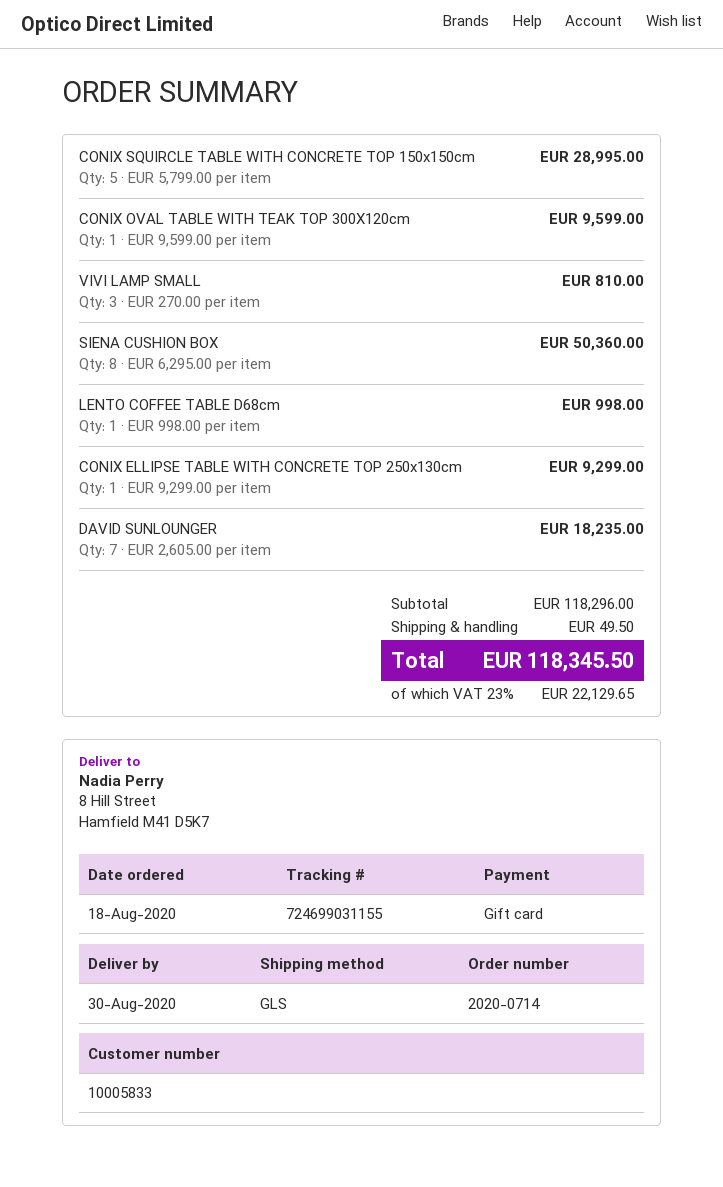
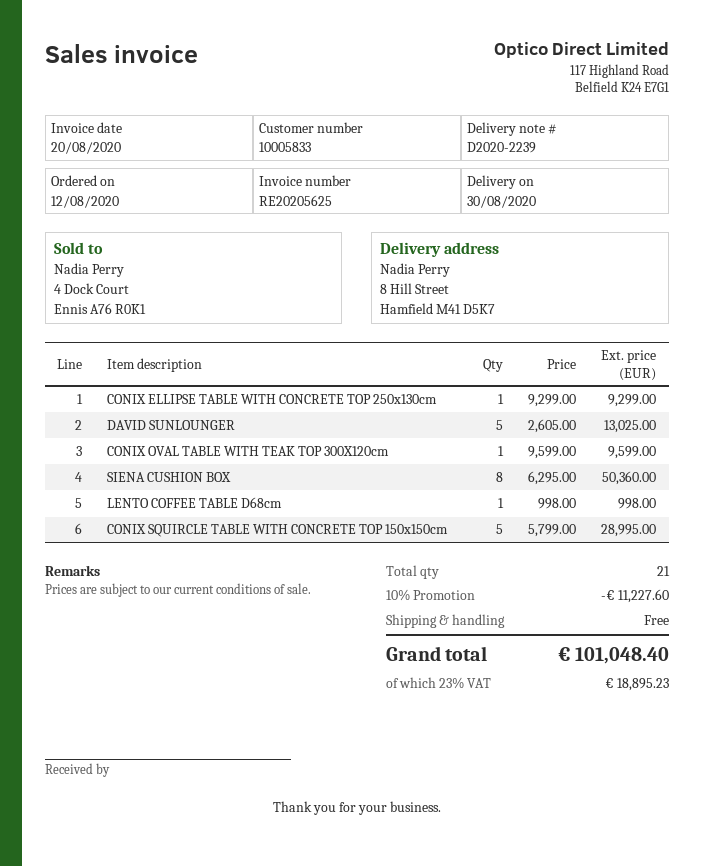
order date: 2020-08-18 -> 2020-08-12
VIVI LAMP SMALL: 3 x 270.00 = 810.00 -> none
DAVID SUNLOUNGER: 7 x 2605.00 = 18235.00 -> 5 x 2605.00 = 13025.00
discount: none -> 10% = 11227.60
shipping: 49.50 -> 0.00
tax: 23% = 22129.65 -> 23% = 18895.23
total: 118345.50 -> 101048.40

